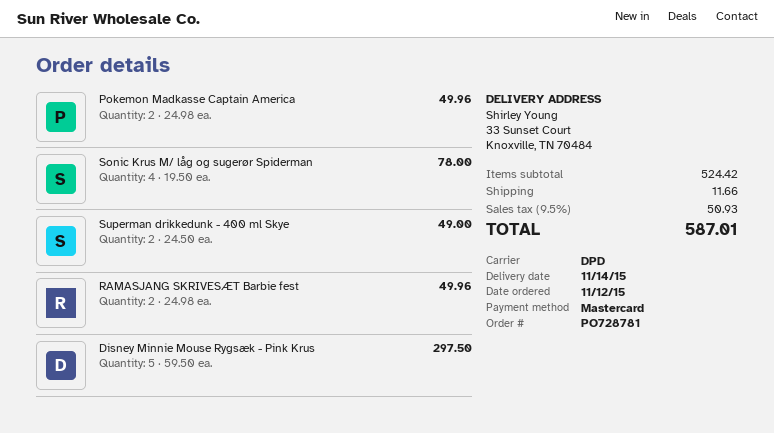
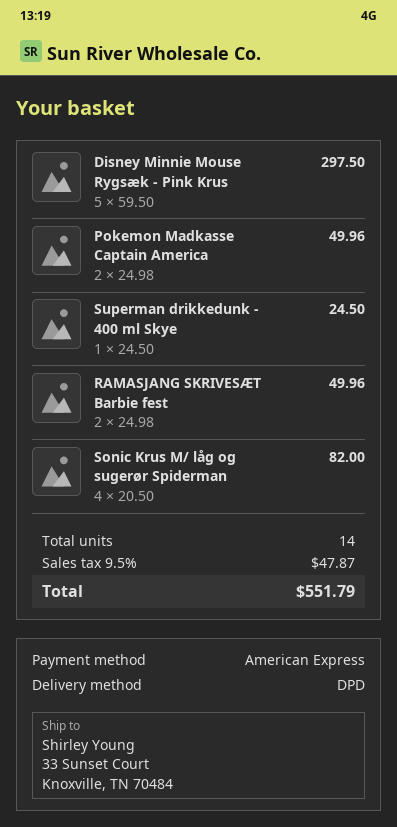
payment method: Mastercard -> American Express
Sonic Krus M/ låg og sugerør Spiderman: 4 x 19.50 = 78.00 -> 4 x 20.50 = 82.00
Superman drikkedunk - 400 ml Skye: 2 x 24.50 = 49.00 -> 1 x 24.50 = 24.50
shipping: 11.66 -> none
tax: 9.5% = 50.93 -> 9.5% = 47.87
total: 587.01 -> 551.79

